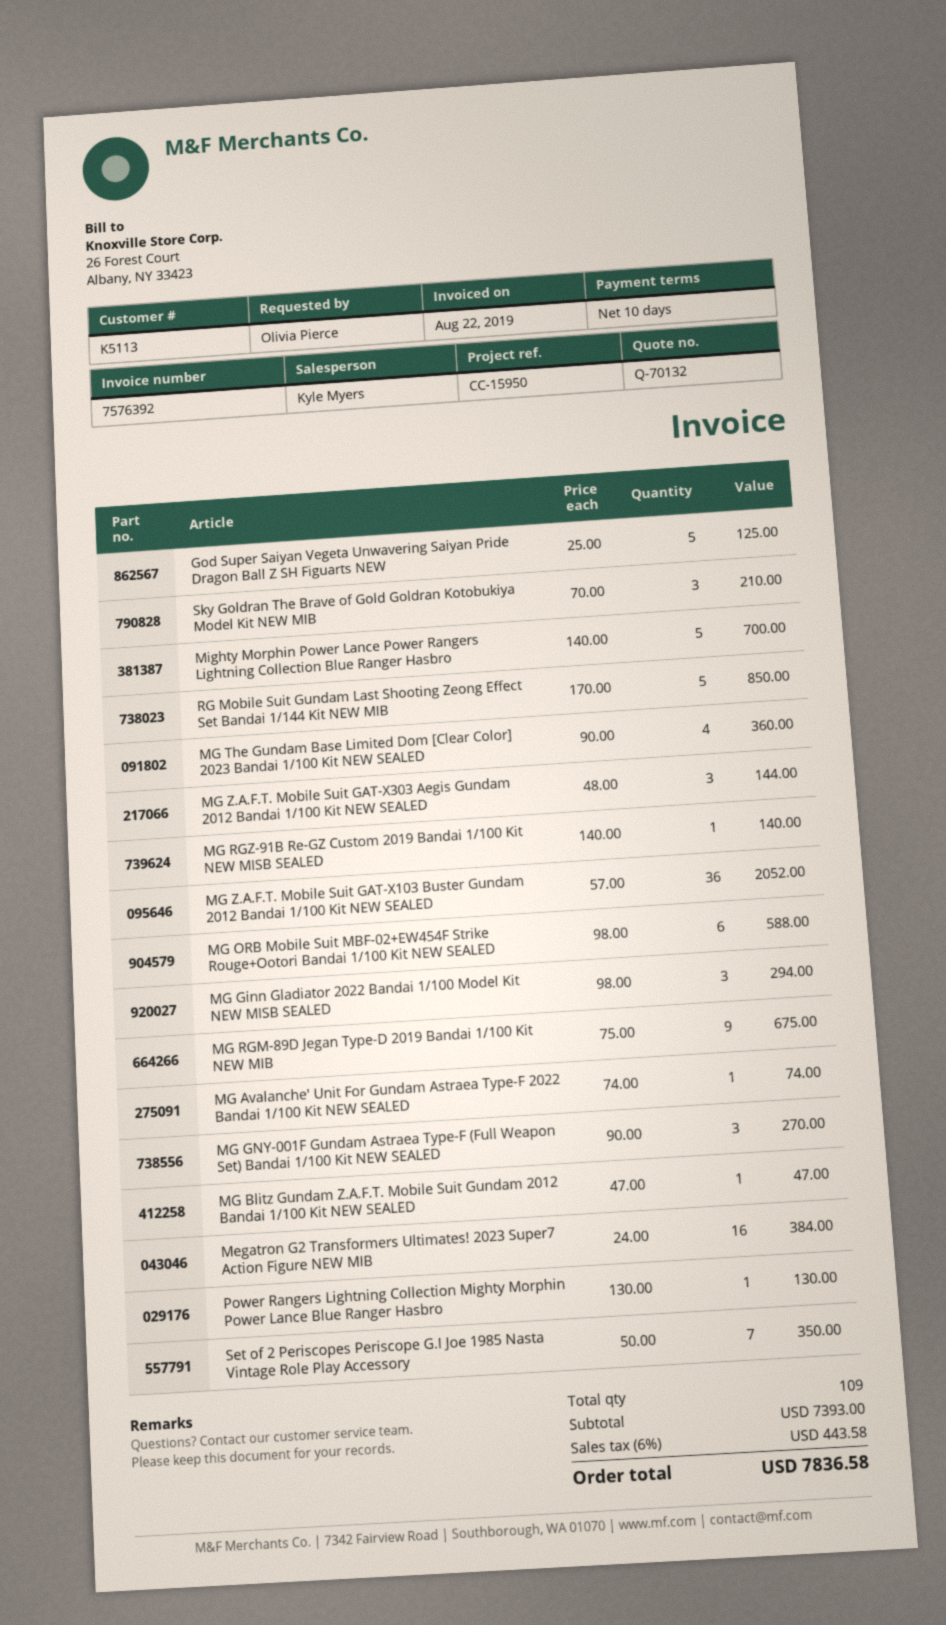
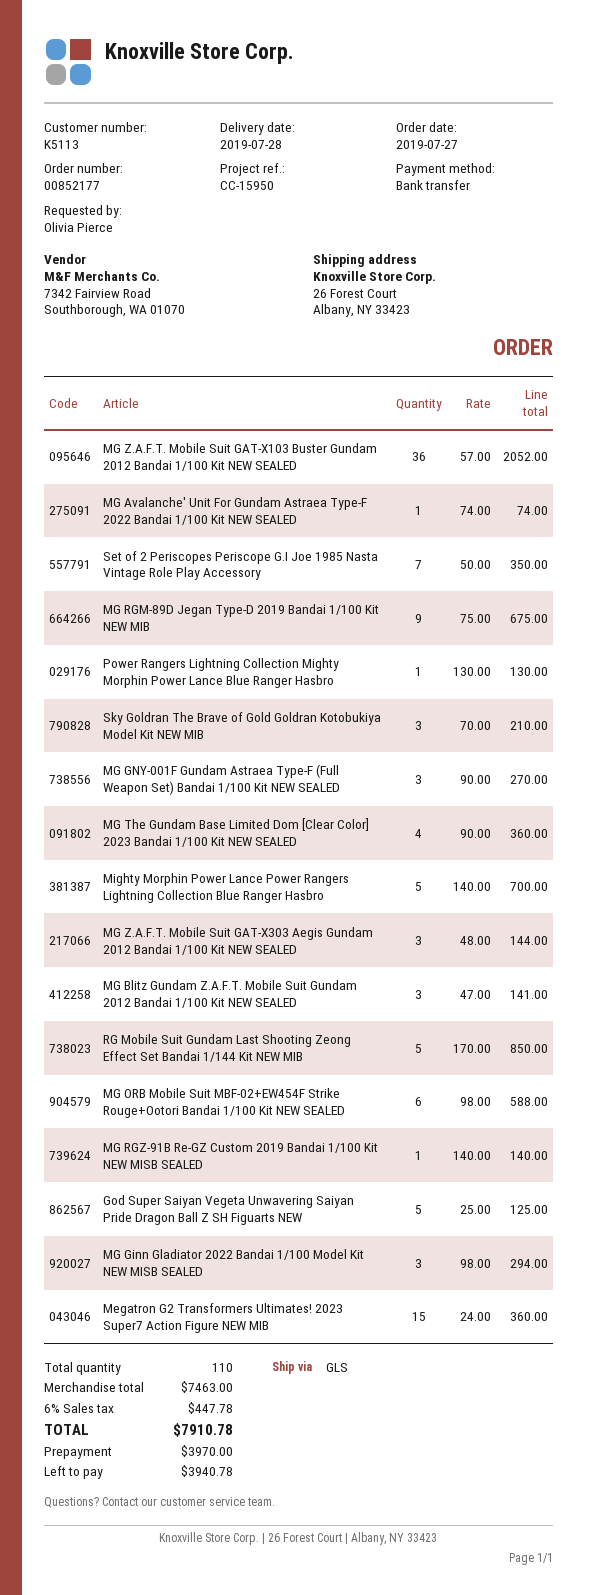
MG Blitz Gundam Z.A.F.T. Mobile Suit Gundam 2012 Bandai 1/100 Kit NEW SEALED: 1 x 47.00 = 47.00 -> 3 x 47.00 = 141.00
Megatron G2 Transformers Ultimates! 2023 Super7 Action Figure NEW MIB: 16 x 24.00 = 384.00 -> 15 x 24.00 = 360.00
total quantity: 109 -> 110
subtotal: 7393.00 -> 7463.00
tax: 6% = 443.58 -> 6% = 447.78
total: 7836.58 -> 7910.78

